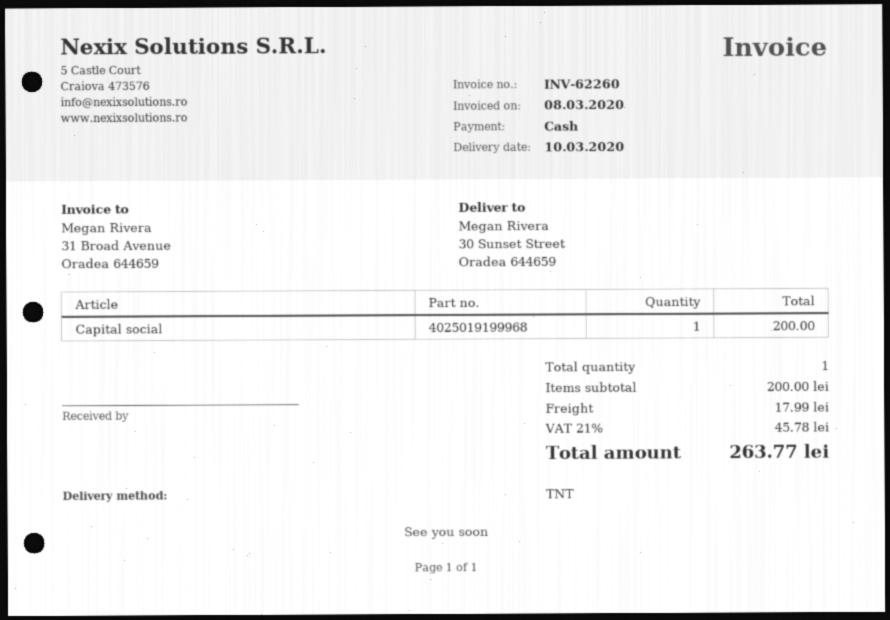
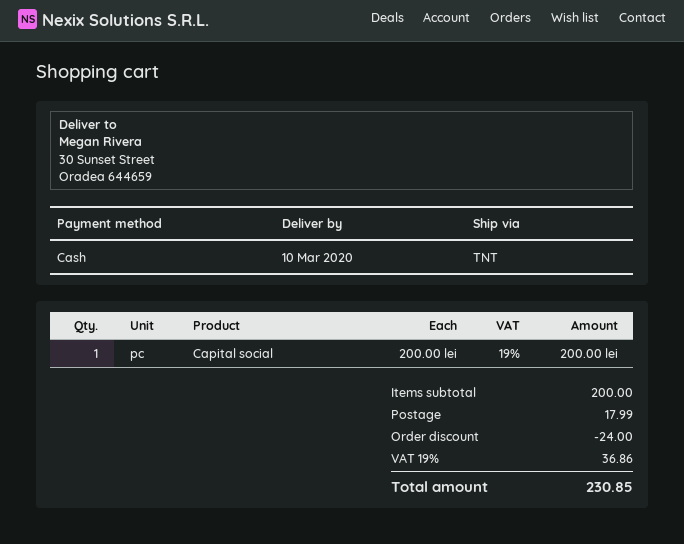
discount: none -> 24.00
tax: 21% = 45.78 -> 19% = 36.86
total: 263.77 -> 230.85

